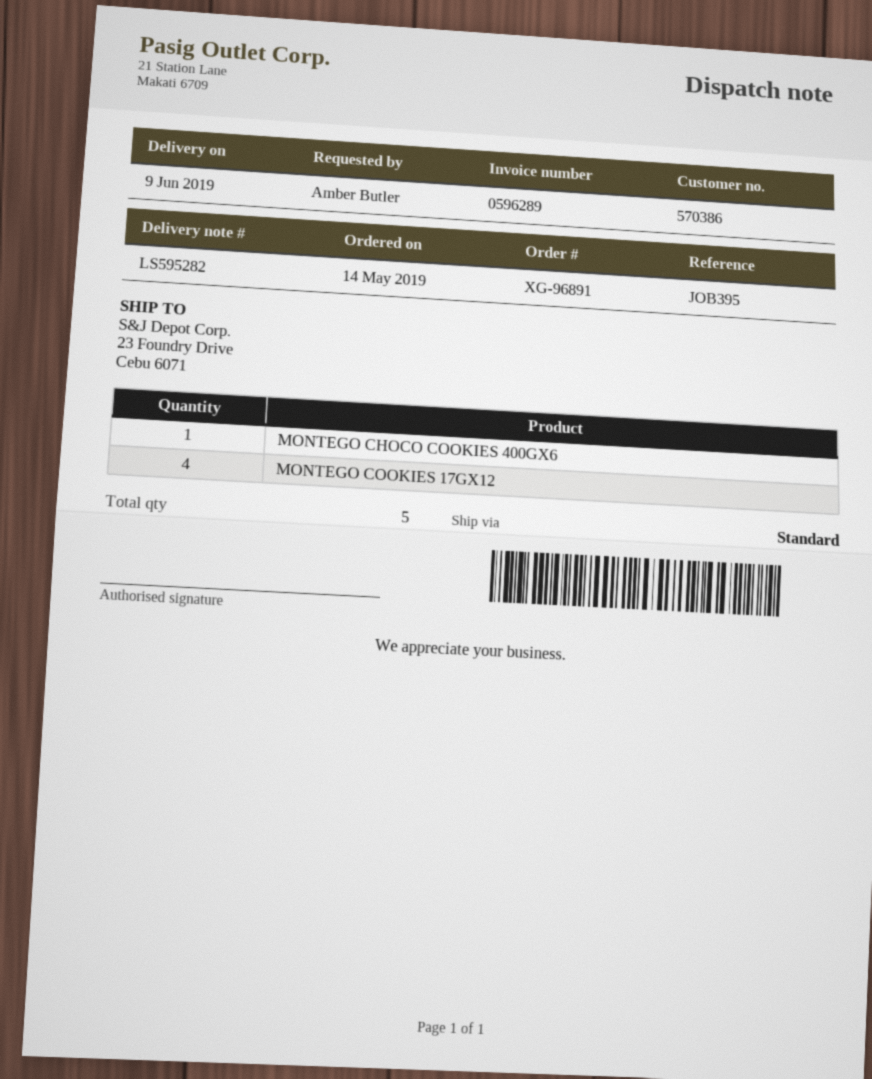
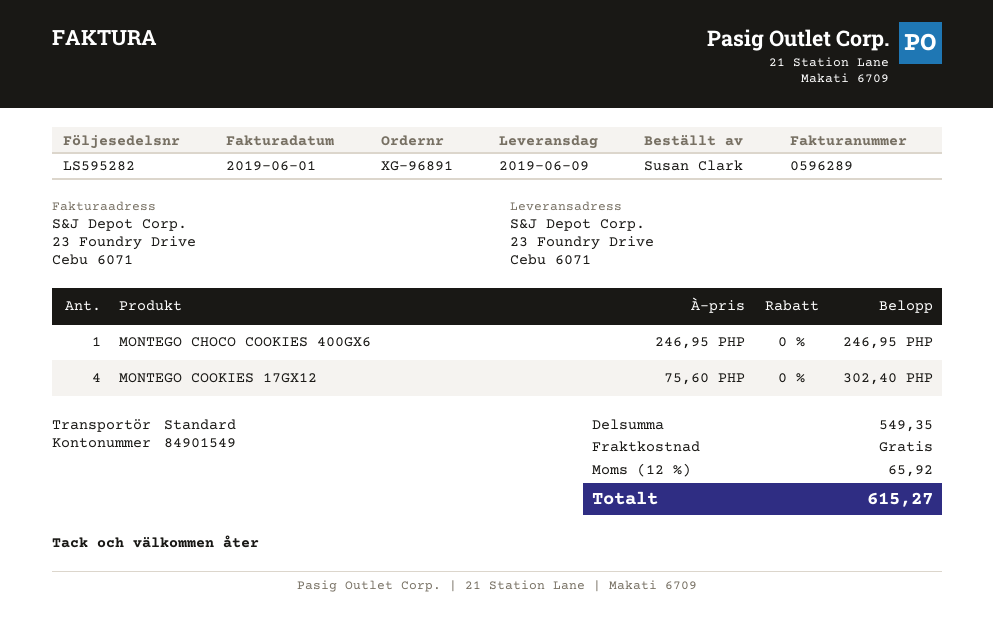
ordered by: Amber Butler -> Susan Clark

